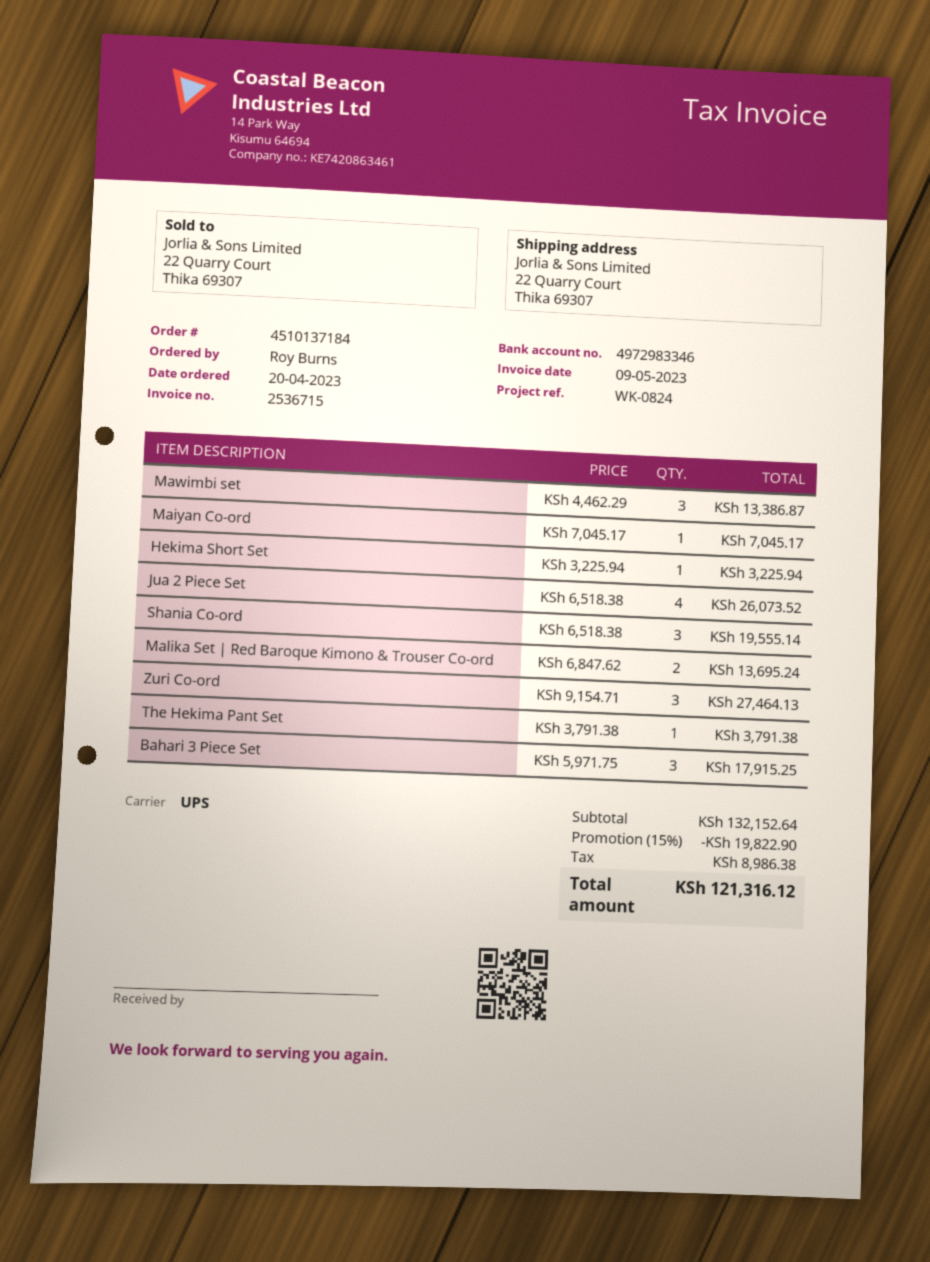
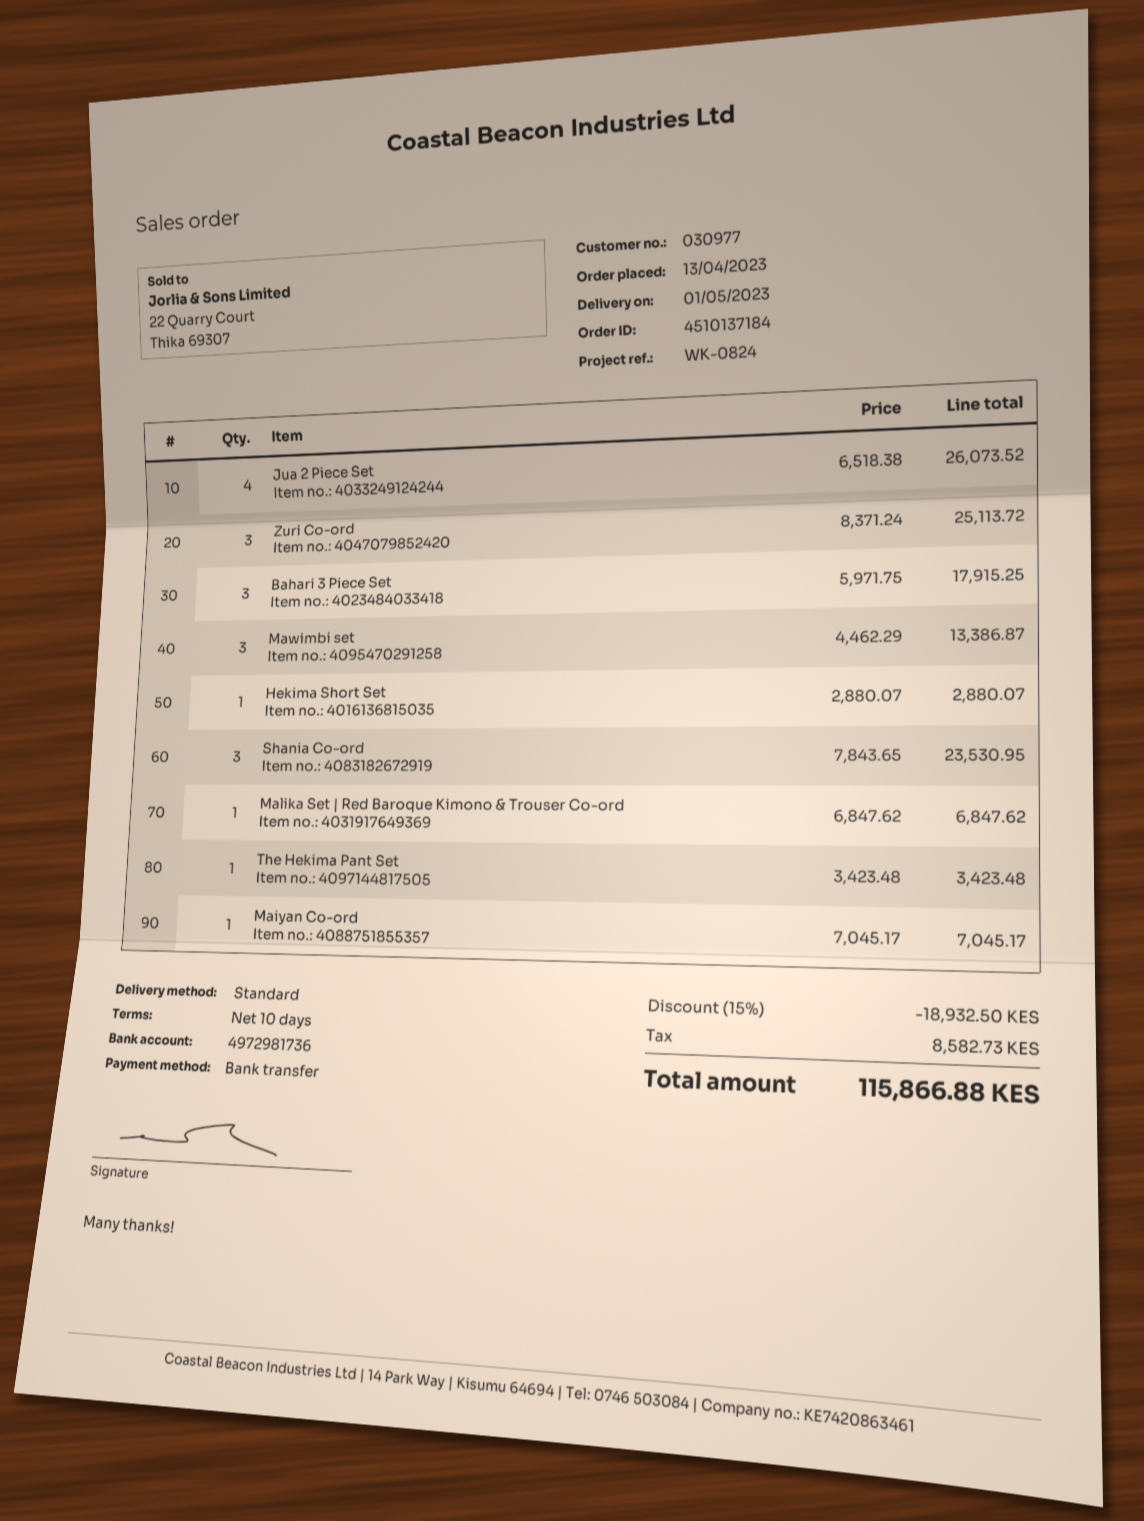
order date: 2023-04-20 -> 2023-04-13
bank account: 4972983346 -> 4972981736
shipping method: UPS -> standard
Hekima Short Set: 1 x 3225.94 = 3225.94 -> 1 x 2880.07 = 2880.07
Shania Co-ord: 3 x 6518.38 = 19555.14 -> 3 x 7843.65 = 23530.95
Malika Set | Red Baroque Kimono & Trouser Co-ord: 2 x 6847.62 = 13695.24 -> 1 x 6847.62 = 6847.62
Zuri Co-ord: 3 x 9154.71 = 27464.13 -> 3 x 8371.24 = 25113.72
The Hekima Pant Set: 1 x 3791.38 = 3791.38 -> 1 x 3423.48 = 3423.48
discount: 15% = 19822.90 -> 15% = 18932.50
tax: 8986.38 -> 8582.73
total: 121316.12 -> 115866.88

